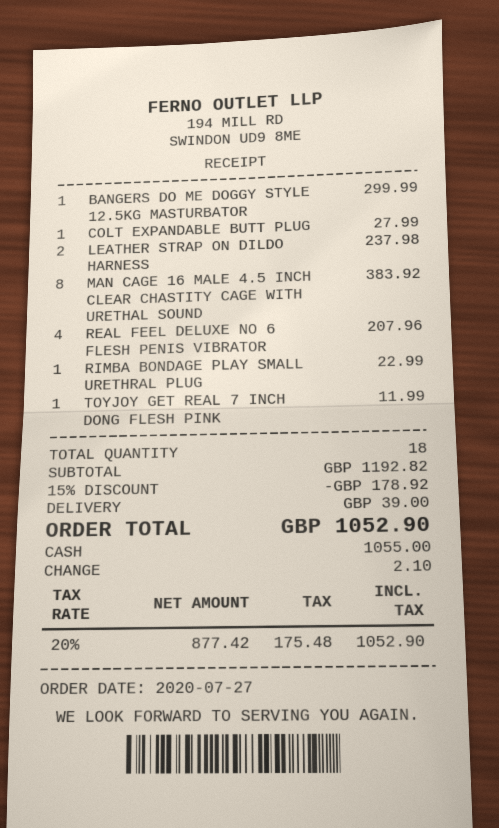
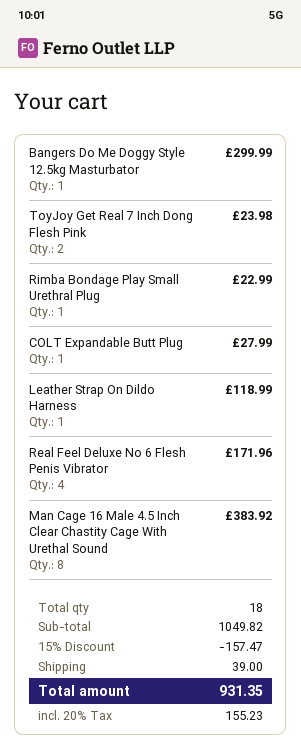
LEATHER STRAP ON DILDO HARNESS: 2 for 237.98 -> 1 for 118.99
REAL FEEL DELUXE NO 6 FLESH PENIS VIBRATOR: 4 for 207.96 -> 4 for 171.96
TOYJOY GET REAL 7 INCH DONG FLESH PINK: 1 for 11.99 -> 2 for 23.98
subtotal: 1192.82 -> 1049.82
discount: 15% = 178.92 -> 15% = 157.47
tax: 20% = 175.48 -> 20% = 155.23
total: 1052.90 -> 931.35

